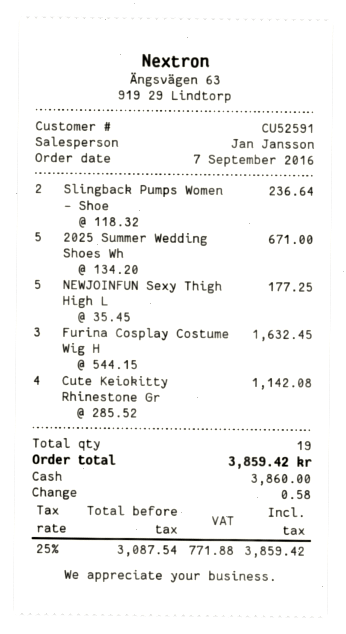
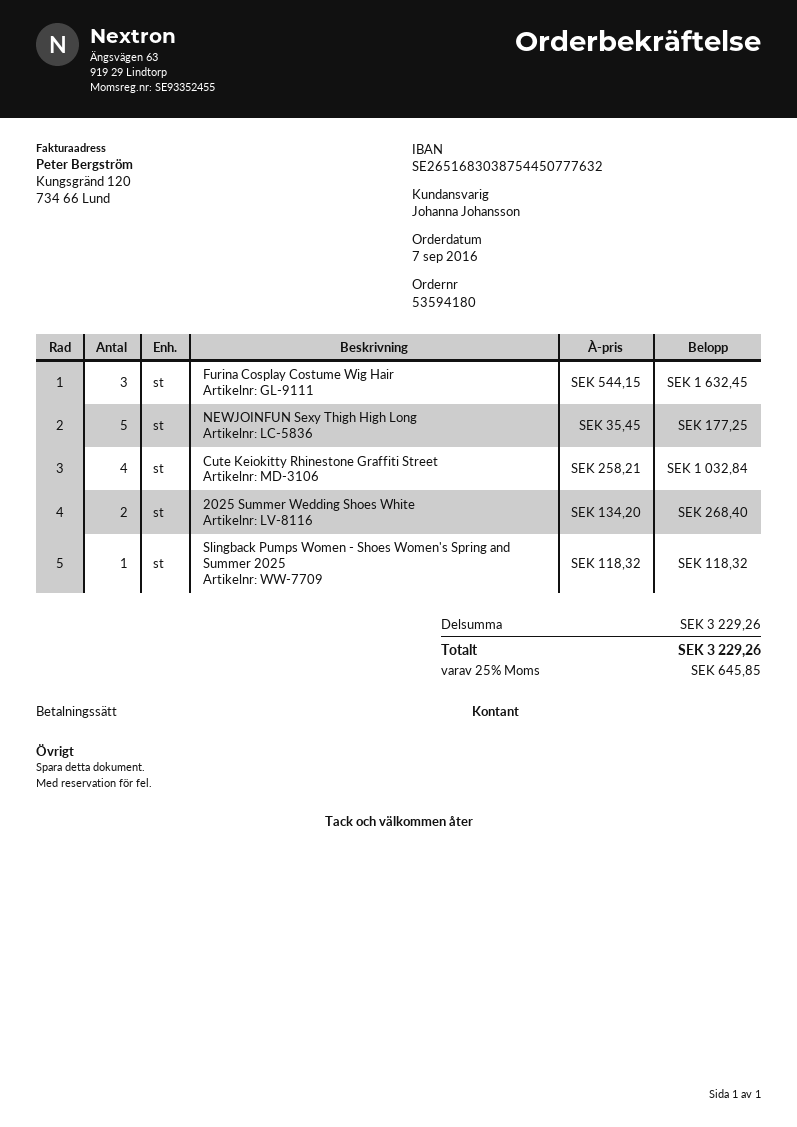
sales rep: Jan Jansson -> Johanna Johansson
Slingback Pumps Women - Shoe: 2 x 118.32 = 236.64 -> 1 x 118.32 = 118.32
2025 Summer Wedding Shoes Wh: 5 x 134.20 = 671.00 -> 2 x 134.20 = 268.40
Cute Keiokitty Rhinestone Gr: 4 x 285.52 = 1142.08 -> 4 x 258.21 = 1032.84
tax: 25% = 771.88 -> 25% = 645.85
total: 3859.42 -> 3229.26

